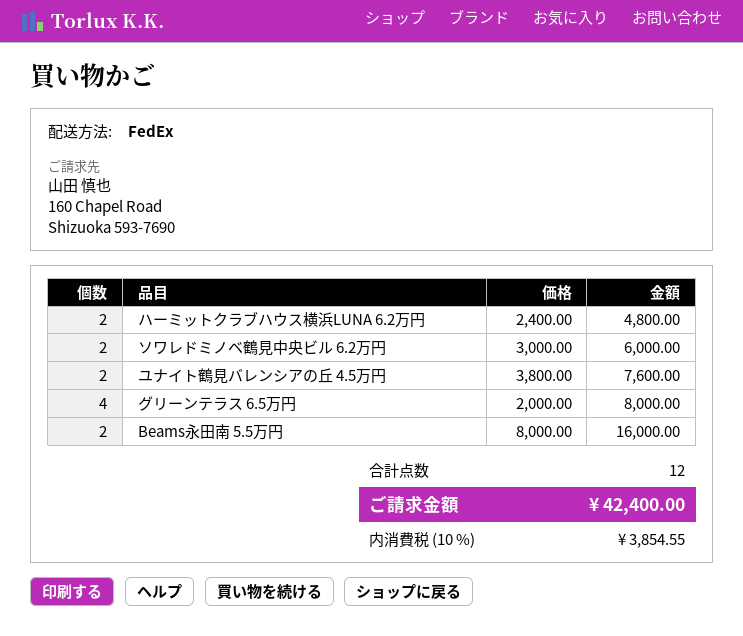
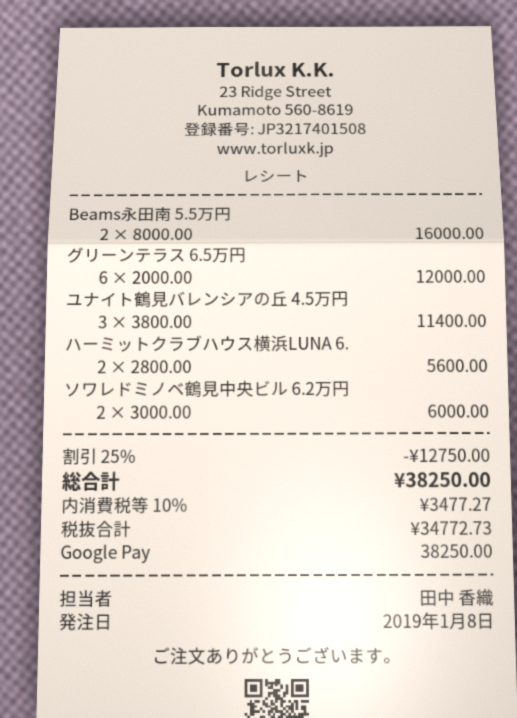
ハーミットクラブハウス横浜LUNA 6.2万円: 2 x 2400.00 = 4800.00 -> 2 x 2800.00 = 5600.00
ユナイト鶴見バレンシアの丘 4.5万円: 2 x 3800.00 = 7600.00 -> 3 x 3800.00 = 11400.00
グリーンテラス 6.5万円: 4 x 2000.00 = 8000.00 -> 6 x 2000.00 = 12000.00
discount: none -> 25% = 12750.00
tax: 10% = 3854.55 -> 10% = 3477.27
total: 42400.00 -> 38250.00

